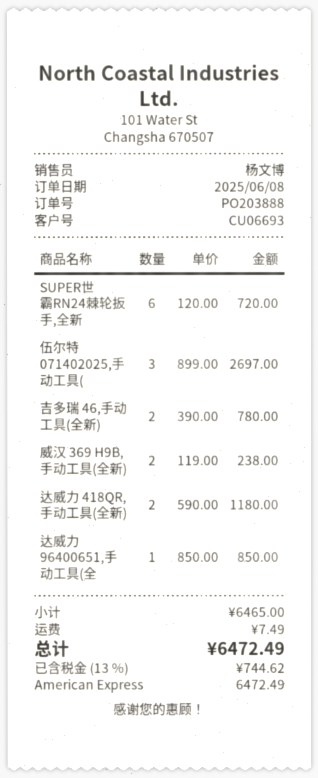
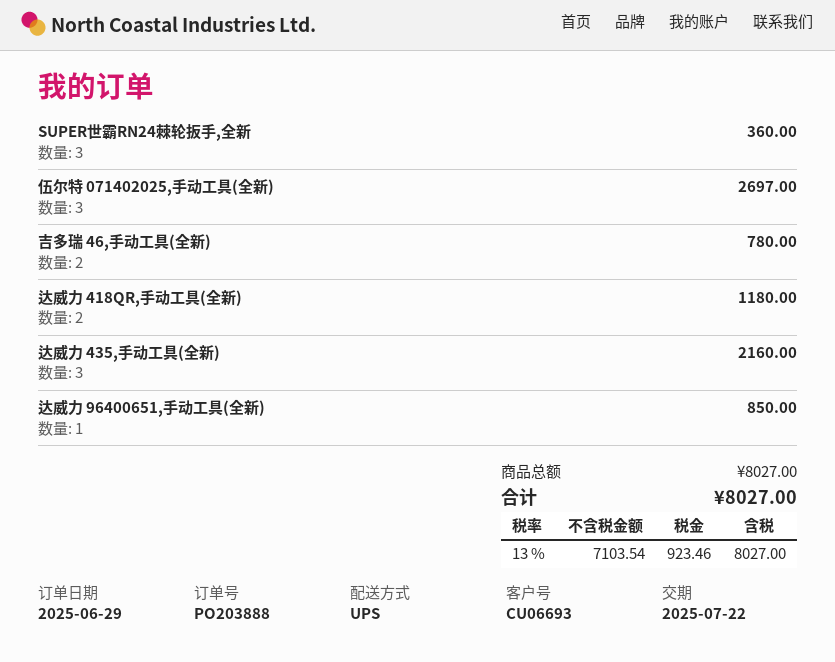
order date: 2025-06-08 -> 2025-06-29
SUPER世霸RN24棘轮扳手,全新: 6 for 720.00 -> 3 for 360.00
威汉 369 H9B,手动工具(全新): 2 for 238.00 -> none
达威力 435,手动工具(全新): none -> 3 for 2160.00
subtotal: 6465.00 -> 8027.00
shipping: 7.49 -> none
tax: 13% = 744.62 -> 13% = 923.46
total: 6472.49 -> 8027.00

